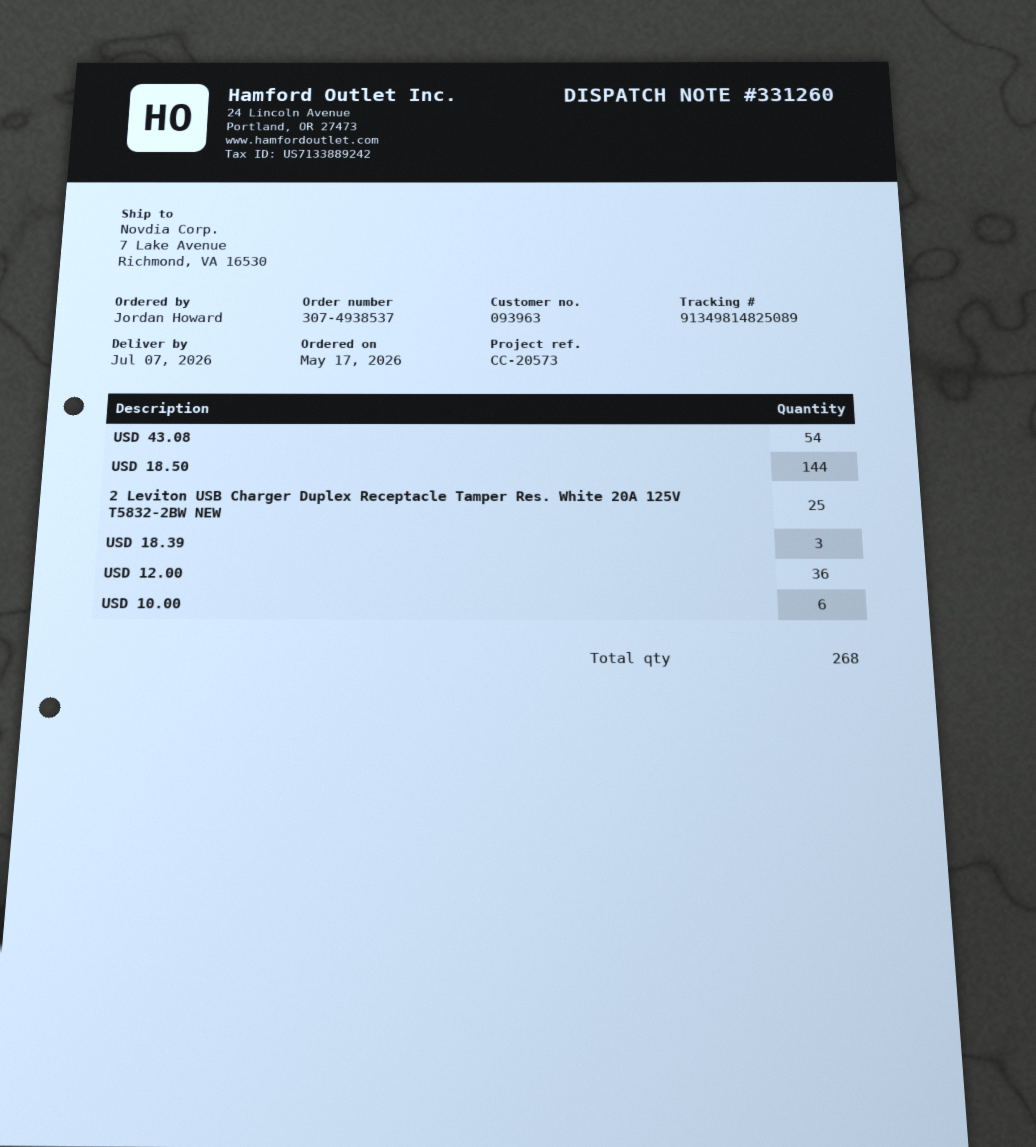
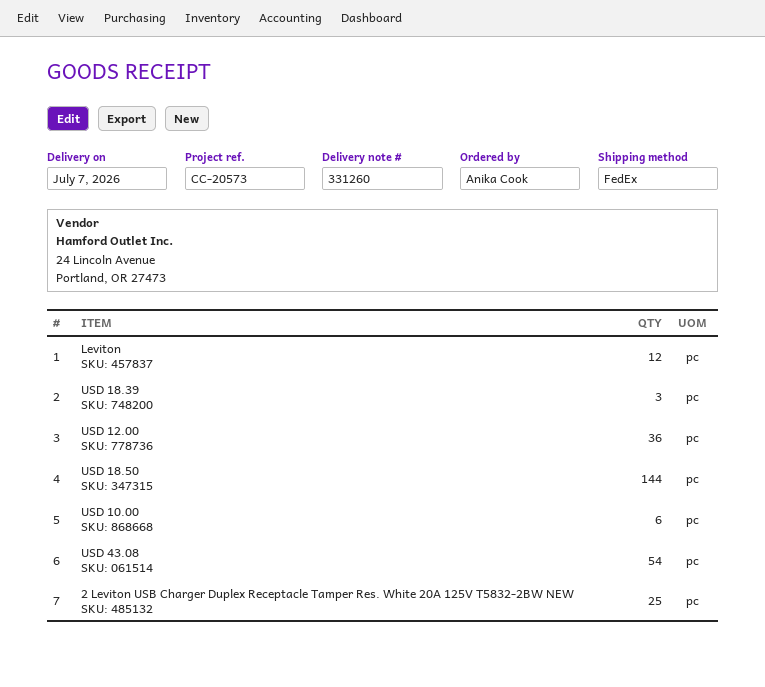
ordered by: Jordan Howard -> Anika Cook
Leviton: none -> 12

